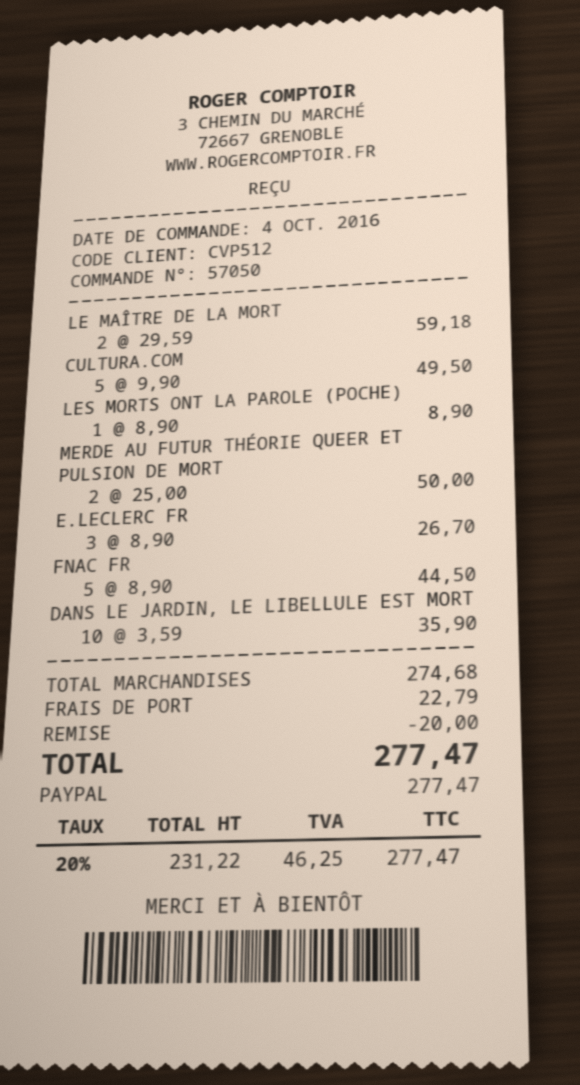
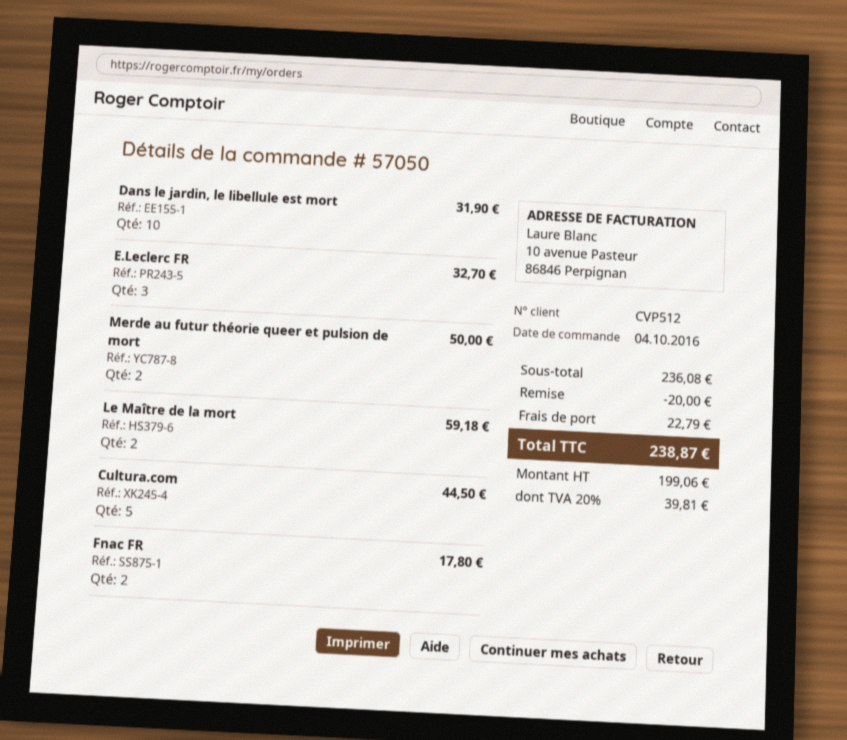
CULTURA.COM: 5 for 49.50 -> 5 for 44.50
LES MORTS ONT LA PAROLE (POCHE): 1 for 8.90 -> none
E.LECLERC FR: 3 for 26.70 -> 3 for 32.70
FNAC FR: 5 for 44.50 -> 2 for 17.80
DANS LE JARDIN, LE LIBELLULE EST MORT: 10 for 35.90 -> 10 for 31.90
subtotal: 274.68 -> 236.08
net: 231.22 -> 199.06
tax: 20% = 46.25 -> 20% = 39.81
total: 277.47 -> 238.87

